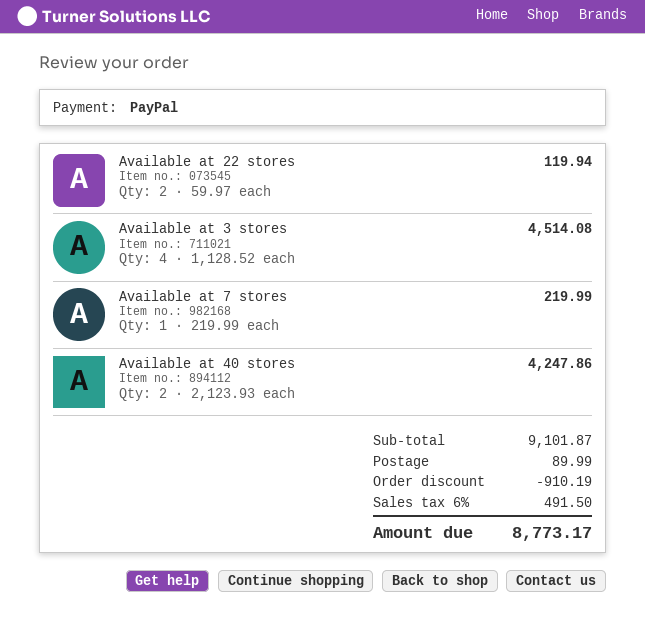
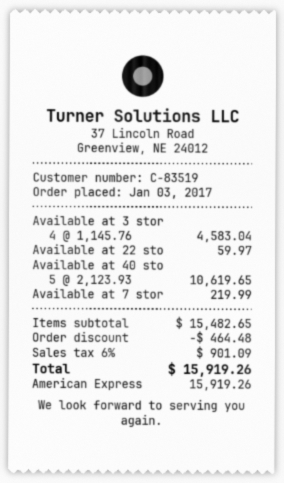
payment method: PayPal -> American Express
Available at 22 stores: 2 x 59.97 = 119.94 -> 1 x 59.97 = 59.97
Available at 3 stores: 4 x 1128.52 = 4514.08 -> 4 x 1145.76 = 4583.04
Available at 40 stores: 2 x 2123.93 = 4247.86 -> 5 x 2123.93 = 10619.65
subtotal: 9101.87 -> 15482.65
discount: 910.19 -> 464.48
shipping: 89.99 -> none
tax: 6% = 491.50 -> 6% = 901.09
total: 8773.17 -> 15919.26

